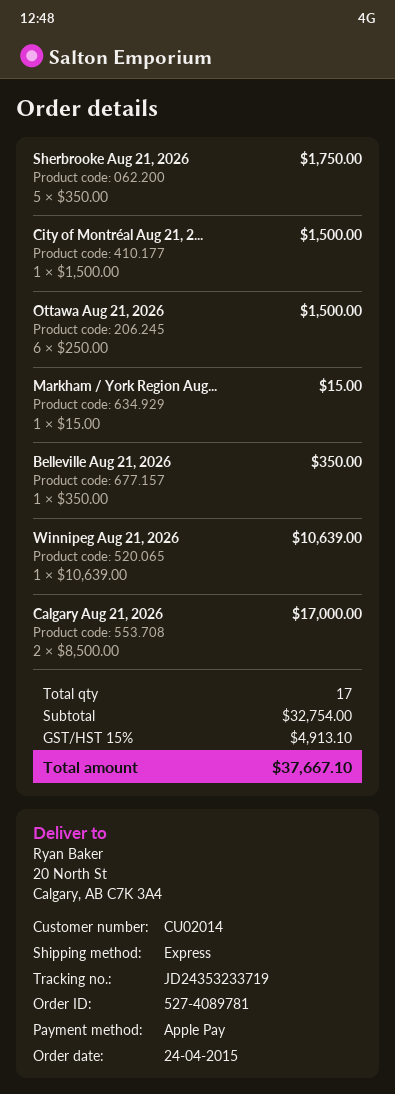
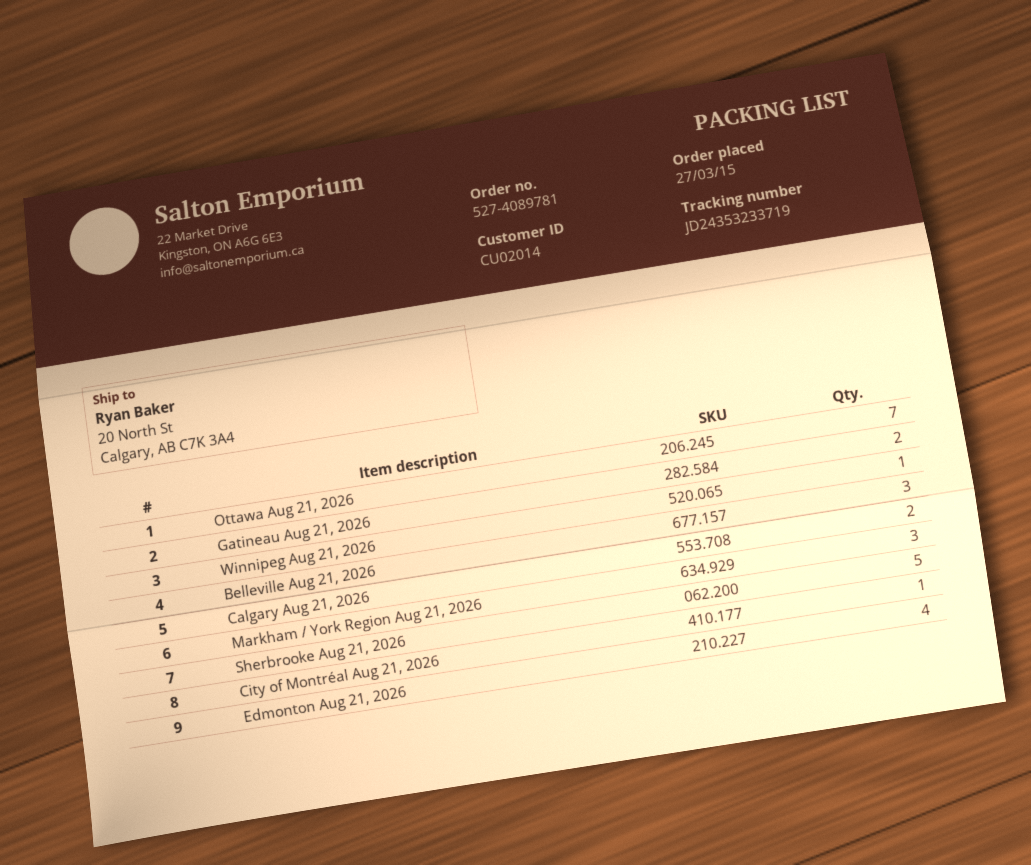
order date: 2015-04-24 -> 2015-03-27
Ottawa Aug 21, 2026: 6 -> 7
Markham / York Region Aug...: 1 -> 3
Belleville Aug 21, 2026: 1 -> 3
Gatineau Aug 21, 2026: none -> 2
Edmonton Aug 21, 2026: none -> 4

